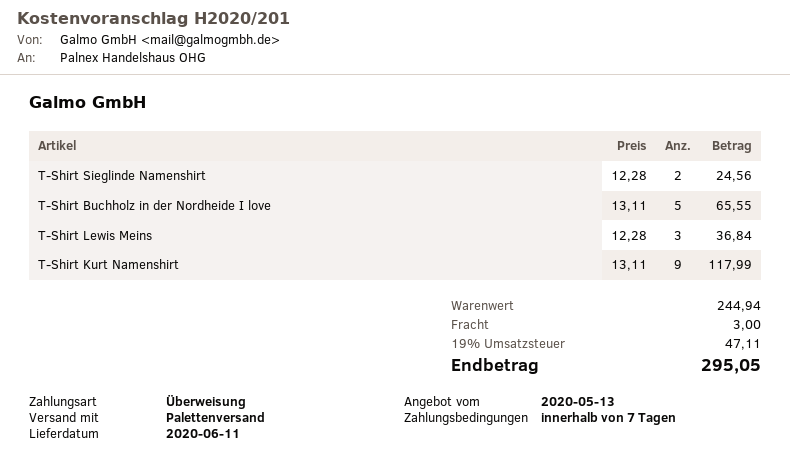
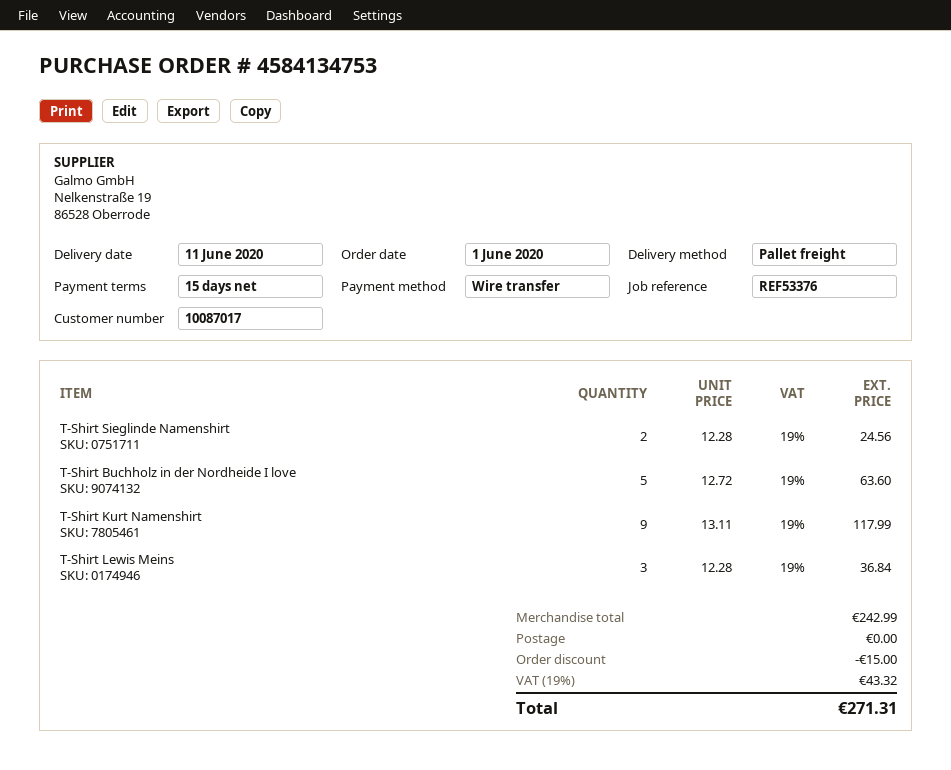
payment terms: 7 days -> 15 days
T-Shirt Buchholz in der Nordheide I love: 5 x 13.11 = 65.55 -> 5 x 12.72 = 63.60
subtotal: 244.94 -> 242.99
discount: none -> 15.00
shipping: 3.00 -> 0.00
tax: 19% = 47.11 -> 19% = 43.32
total: 295.05 -> 271.31

